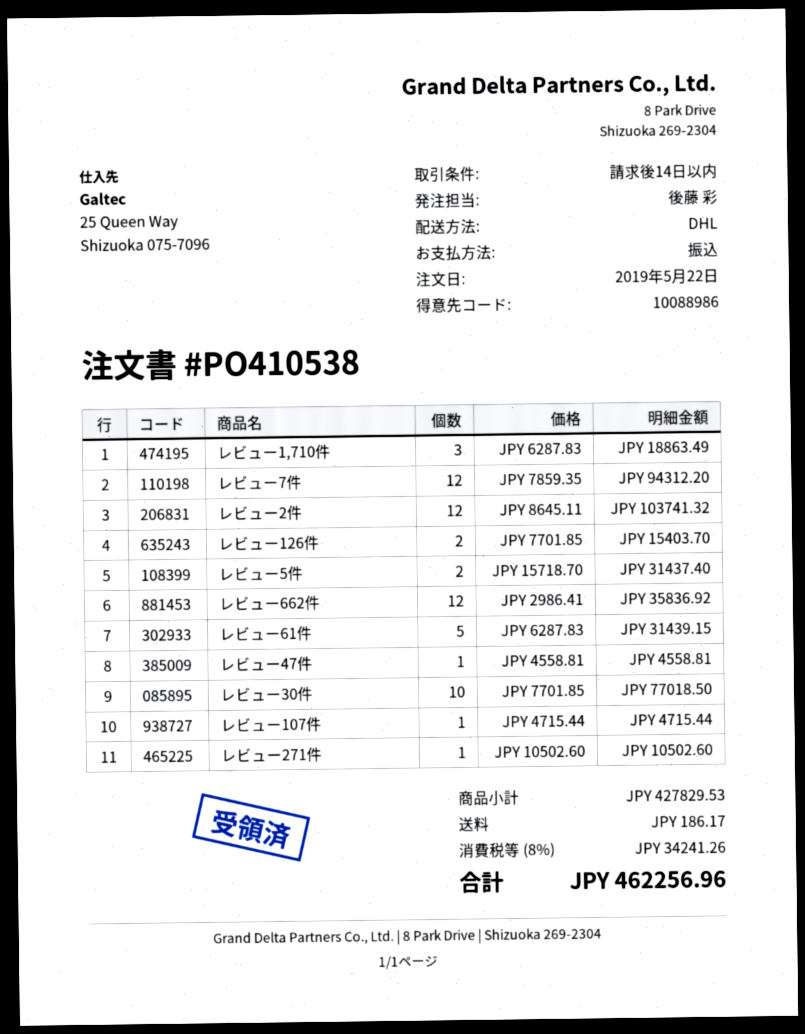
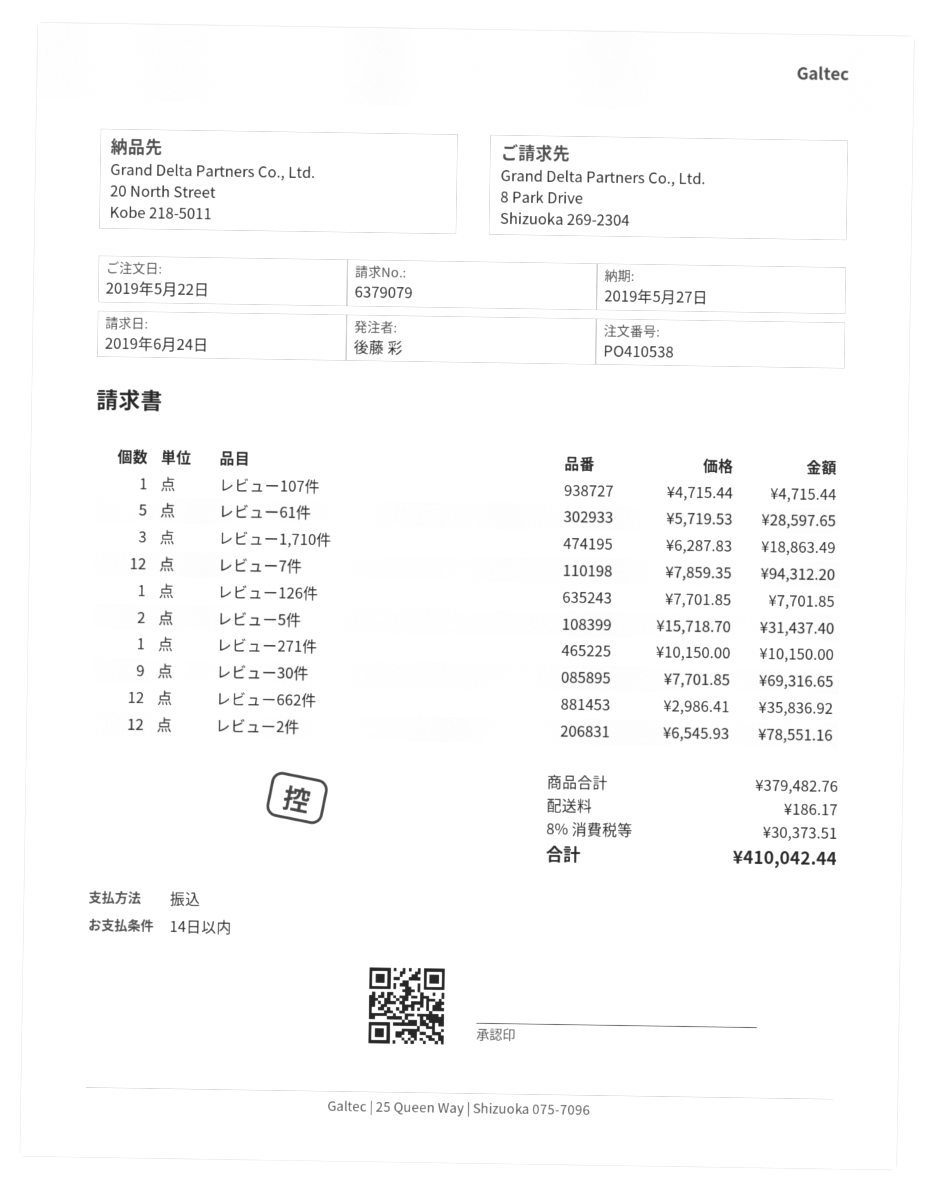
レビュー2件: 12 x 8645.11 = 103741.32 -> 12 x 6545.93 = 78551.16
レビュー126件: 2 x 7701.85 = 15403.70 -> 1 x 7701.85 = 7701.85
レビュー61件: 5 x 6287.83 = 31439.15 -> 5 x 5719.53 = 28597.65
レビュー47件: 1 x 4558.81 = 4558.81 -> none
レビュー30件: 10 x 7701.85 = 77018.50 -> 9 x 7701.85 = 69316.65
レビュー271件: 1 x 10502.60 = 10502.60 -> 1 x 10150.00 = 10150.00
subtotal: 427829.53 -> 379482.76
tax: 8% = 34241.26 -> 8% = 30373.51
total: 462256.96 -> 410042.44

